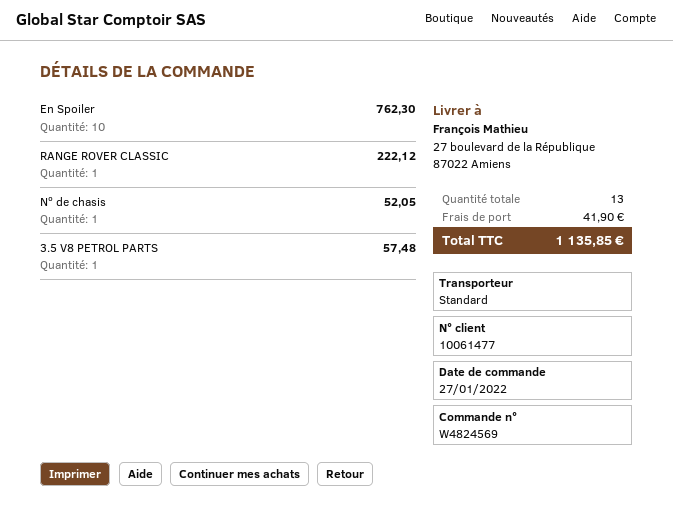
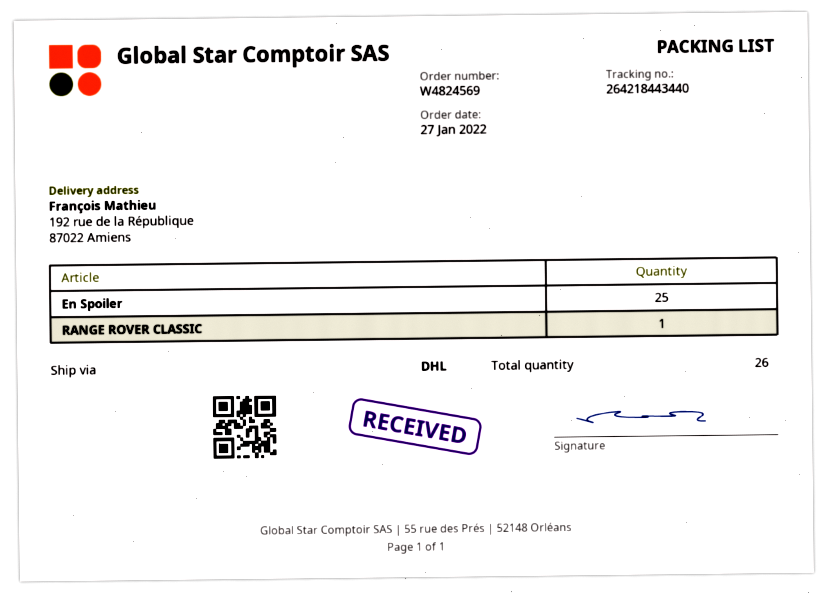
shipping method: standard -> DHL
ship to: 27 boulevard de la République, 87022 Amiens -> 192 rue de la République, 87022 Amiens
En Spoiler: 10 -> 25
Nº de chasis: 1 -> none
3.5 V8 PETROL PARTS: 1 -> none
total quantity: 13 -> 26

